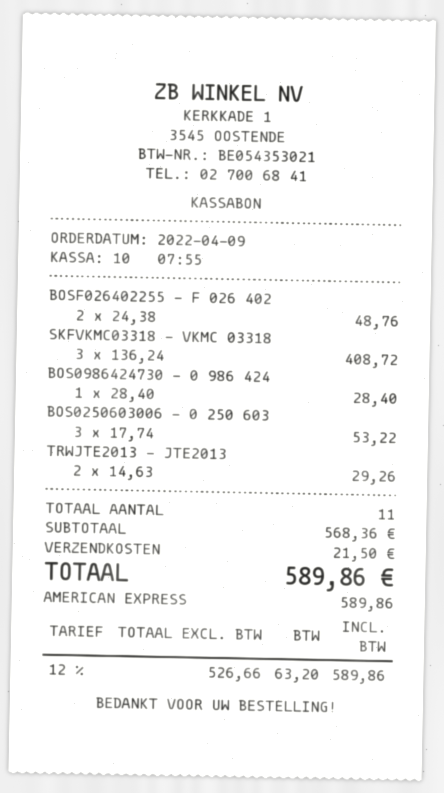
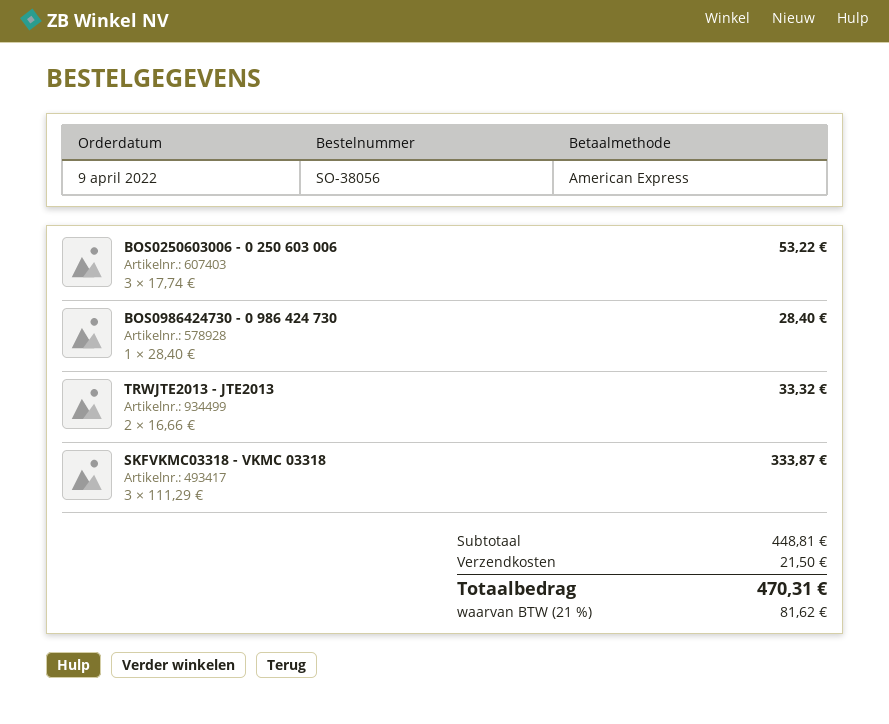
BOSF026402255 - F 026 402: 2 x 24.38 = 48.76 -> none
SKFVKMC03318 - VKMC 03318: 3 x 136.24 = 408.72 -> 3 x 111.29 = 333.87
TRWJTE2013 - JTE2013: 2 x 14.63 = 29.26 -> 2 x 16.66 = 33.32
subtotal: 568.36 -> 448.81
tax: 12% = 63.20 -> 21% = 81.62
total: 589.86 -> 470.31

